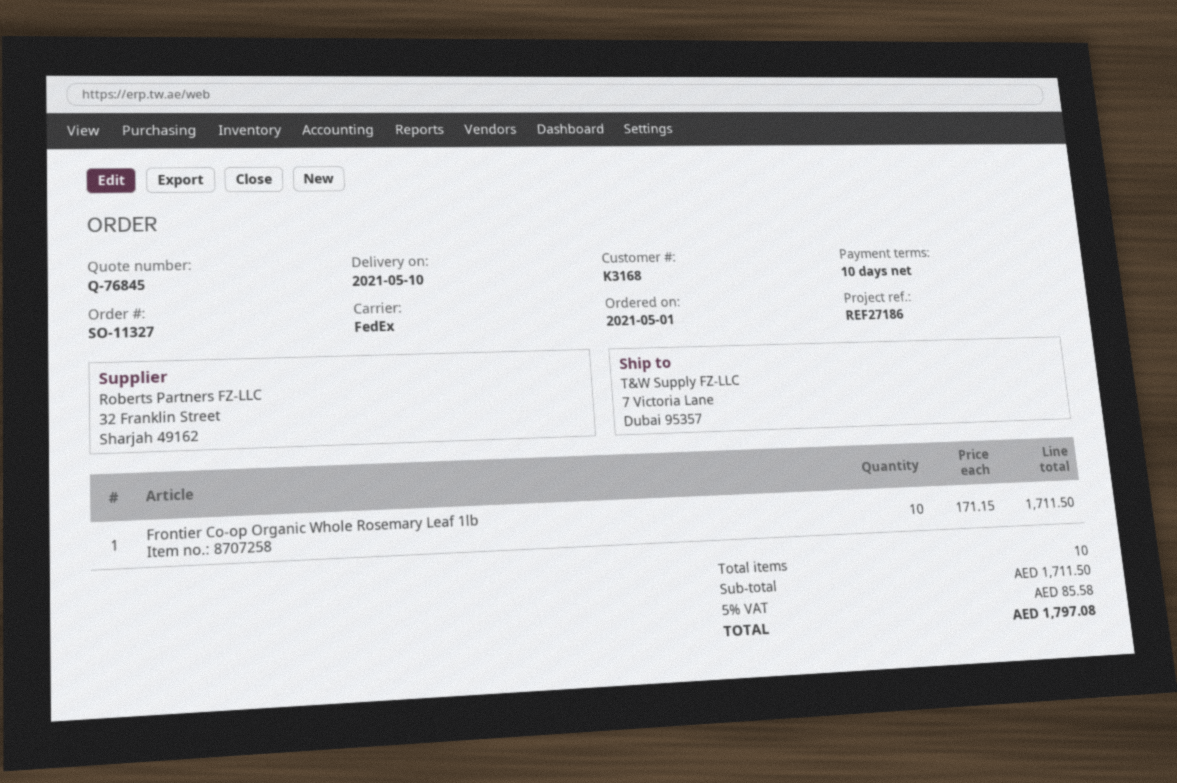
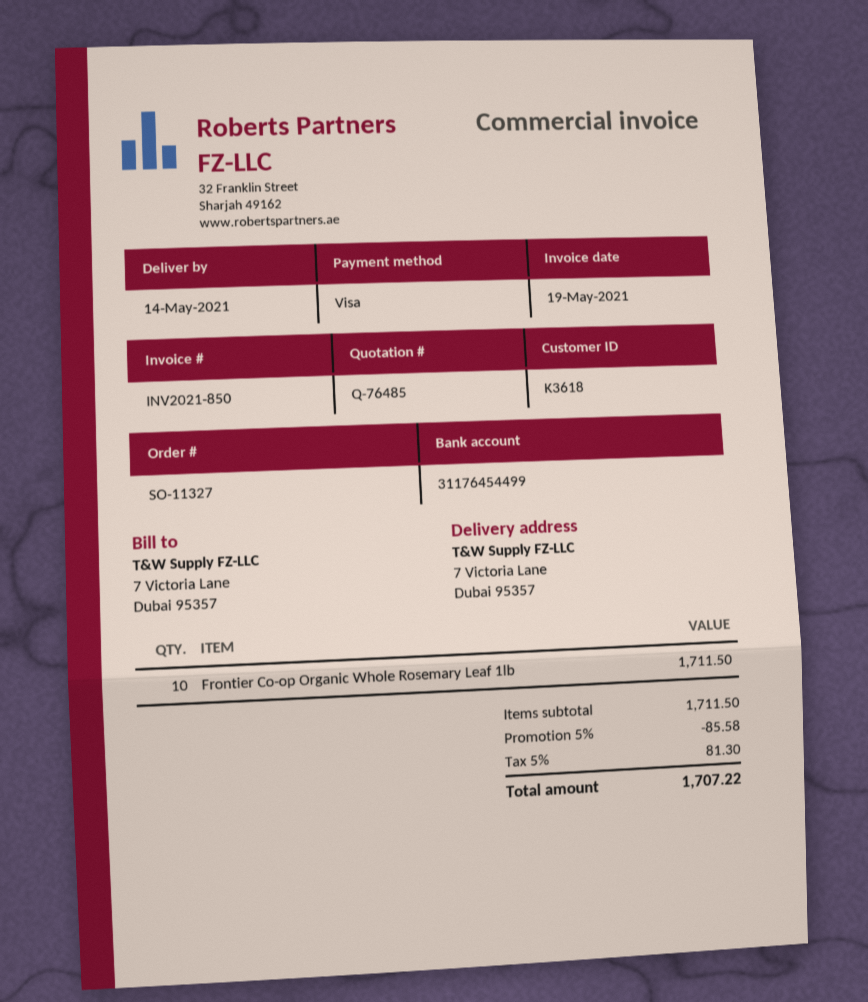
quote number: Q-76845 -> Q-76485
delivery date: 2021-05-10 -> 2021-05-14
customer number: K3168 -> K3618
discount: none -> 5% = 85.58
tax: 5% = 85.58 -> 5% = 81.30
total: 1797.08 -> 1707.22

